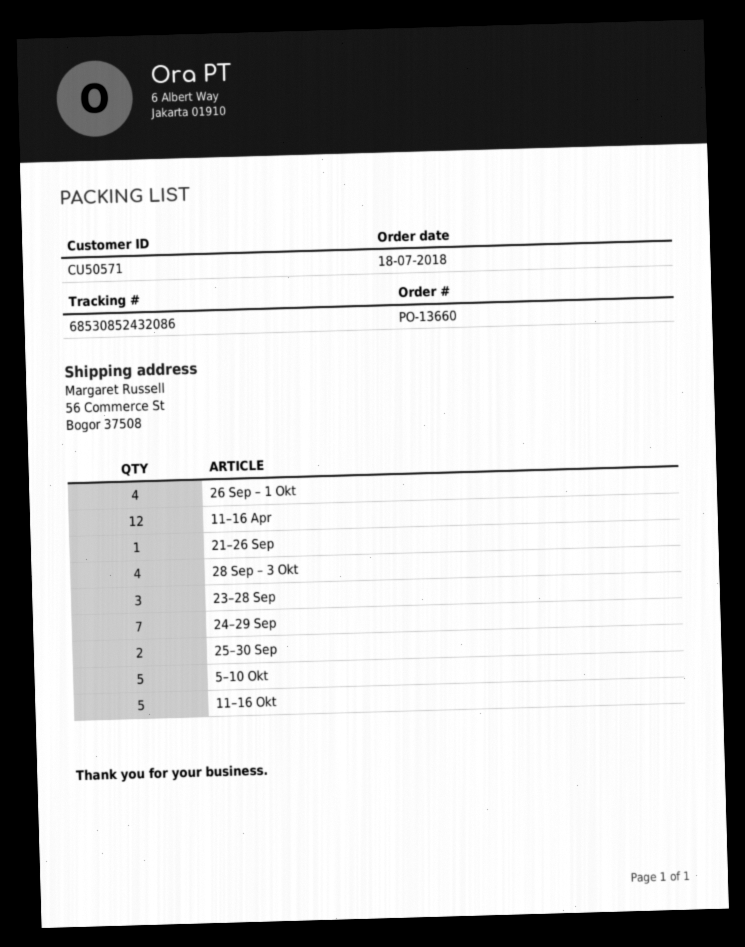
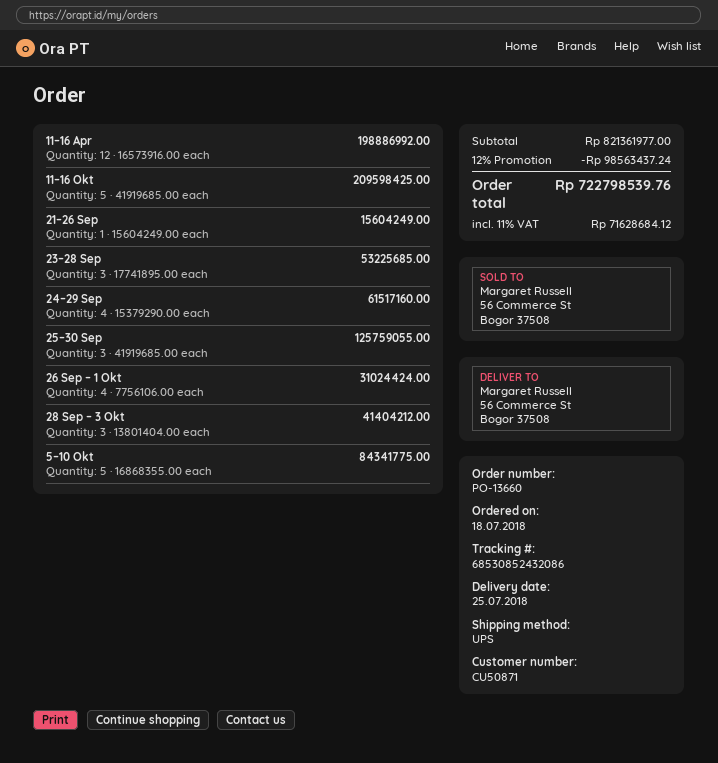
customer number: CU50571 -> CU50871
28 Sep – 3 Okt: 4 -> 3
24–29 Sep: 7 -> 4
25–30 Sep: 2 -> 3

